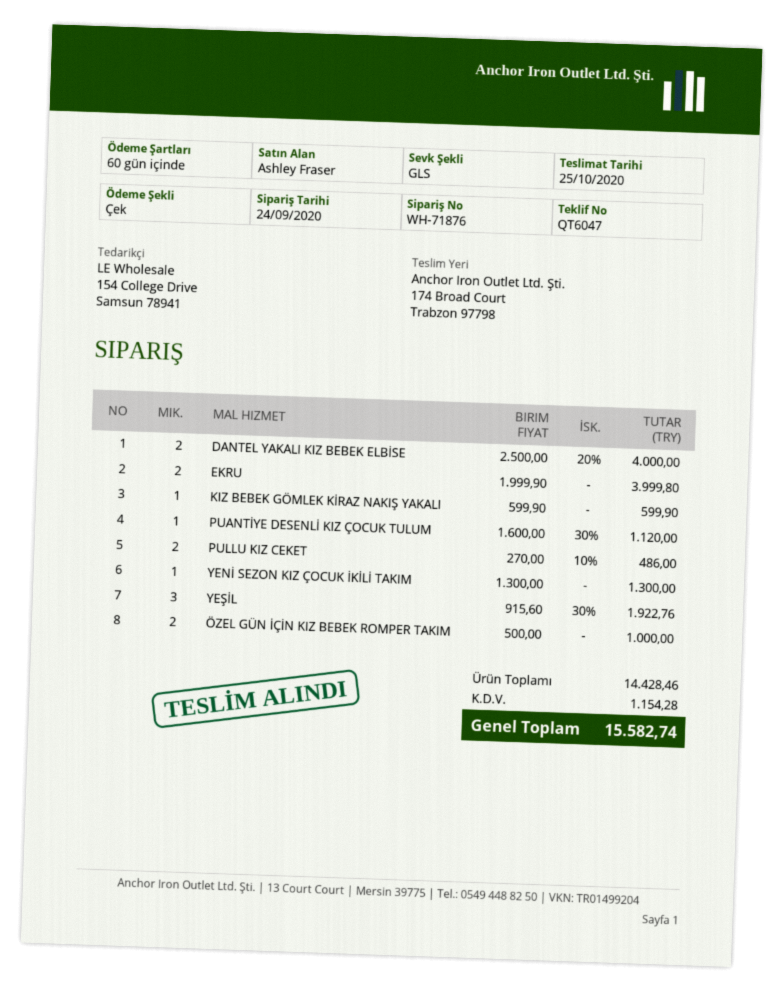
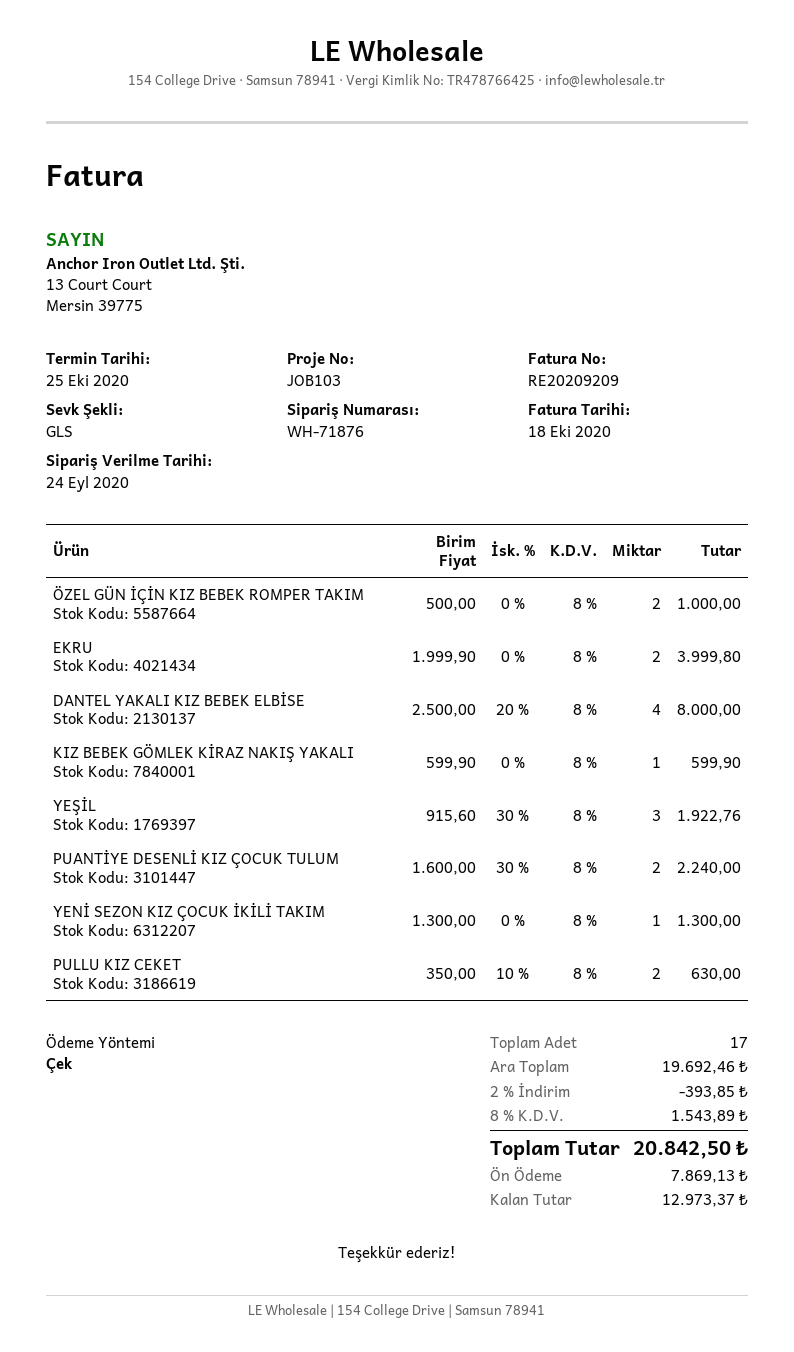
DANTEL YAKALI KIZ BEBEK ELBİSE: 2 x 2500.00 - 20% = 4000.00 -> 4 x 2500.00 - 20% = 8000.00
PUANTİYE DESENLİ KIZ ÇOCUK TULUM: 1 x 1600.00 - 30% = 1120.00 -> 2 x 1600.00 - 30% = 2240.00
PULLU KIZ CEKET: 2 x 270.00 - 10% = 486.00 -> 2 x 350.00 - 10% = 630.00
subtotal: 14428.46 -> 19692.46
discount: none -> 2% = 393.85
tax: 1154.28 -> 1543.89
total: 15582.74 -> 20842.50

